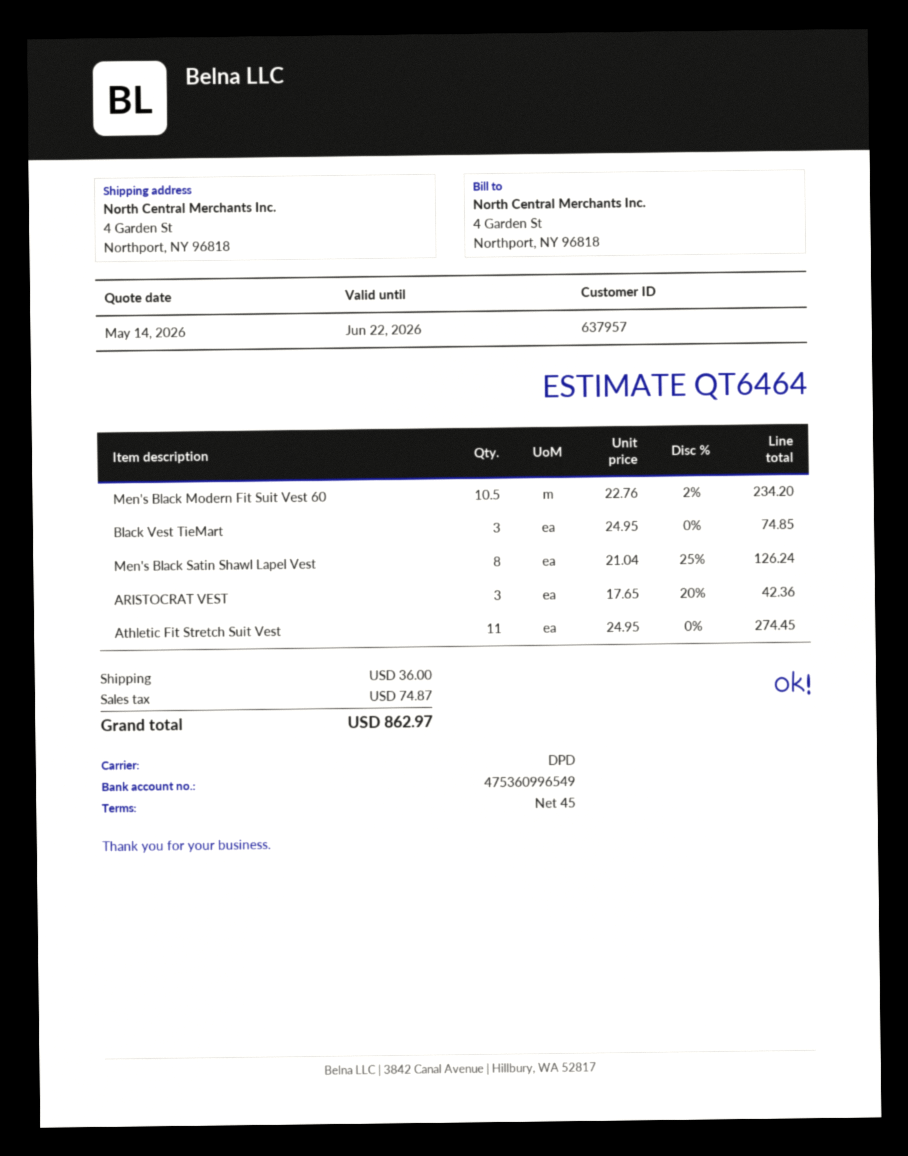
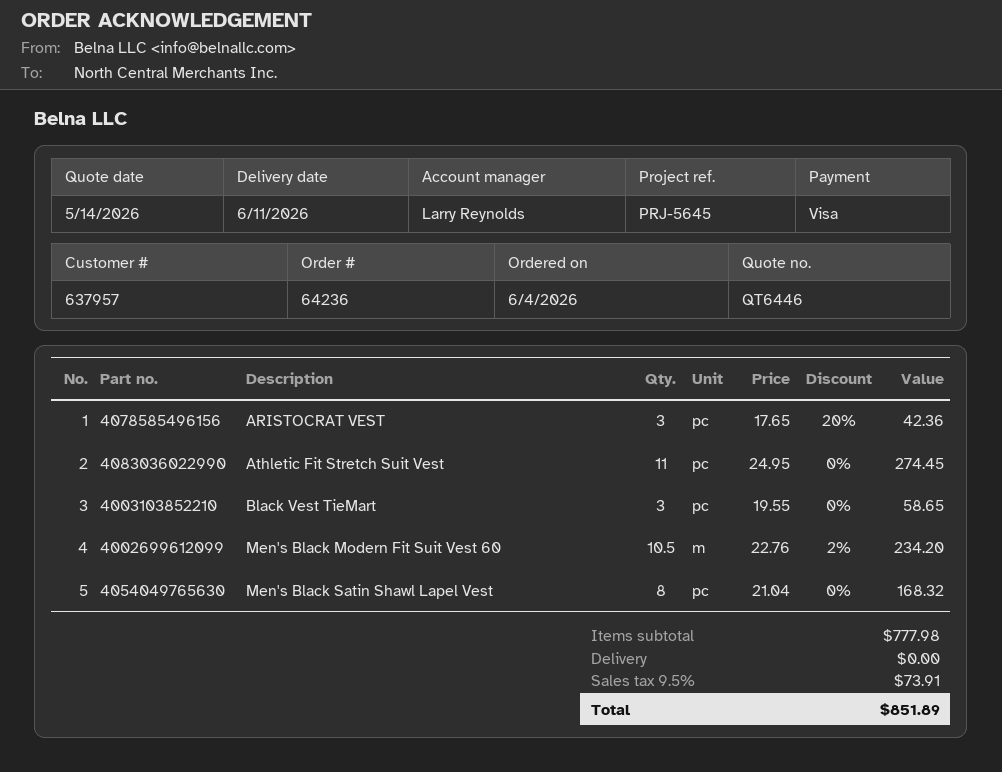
quote number: QT6464 -> QT6446
Black Vest TieMart: 3 x 24.95 = 74.85 -> 3 x 19.55 = 58.65
Men's Black Satin Shawl Lapel Vest: 8 x 21.04 - 25% = 126.24 -> 8 x 21.04 = 168.32
shipping: 36.00 -> 0.00
tax: 74.87 -> 73.91
total: 862.97 -> 851.89

